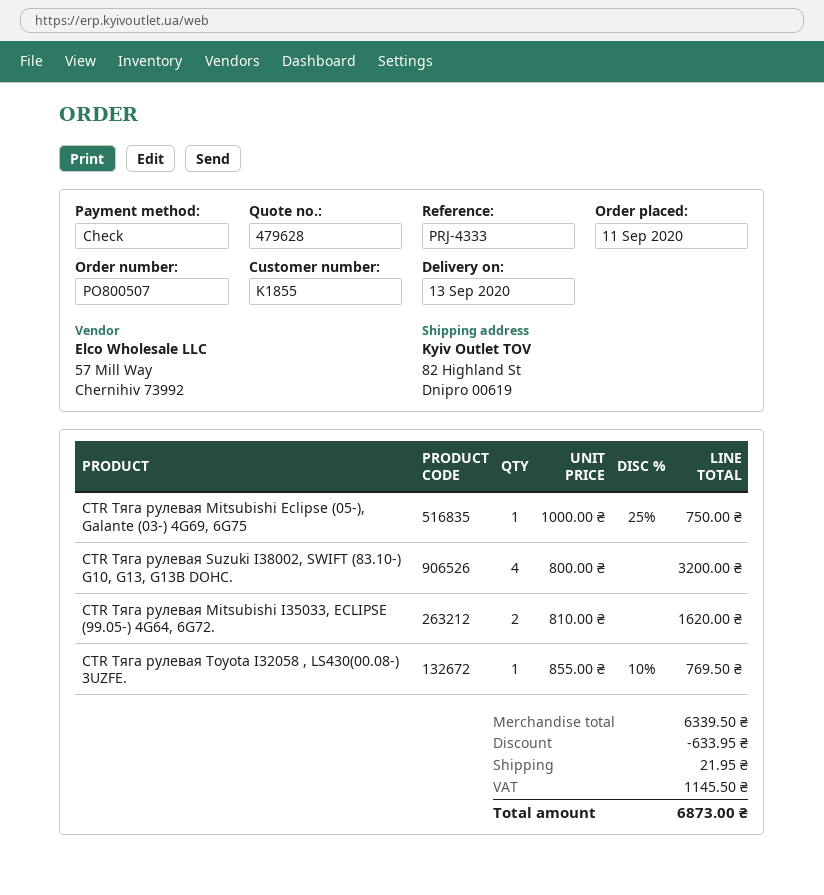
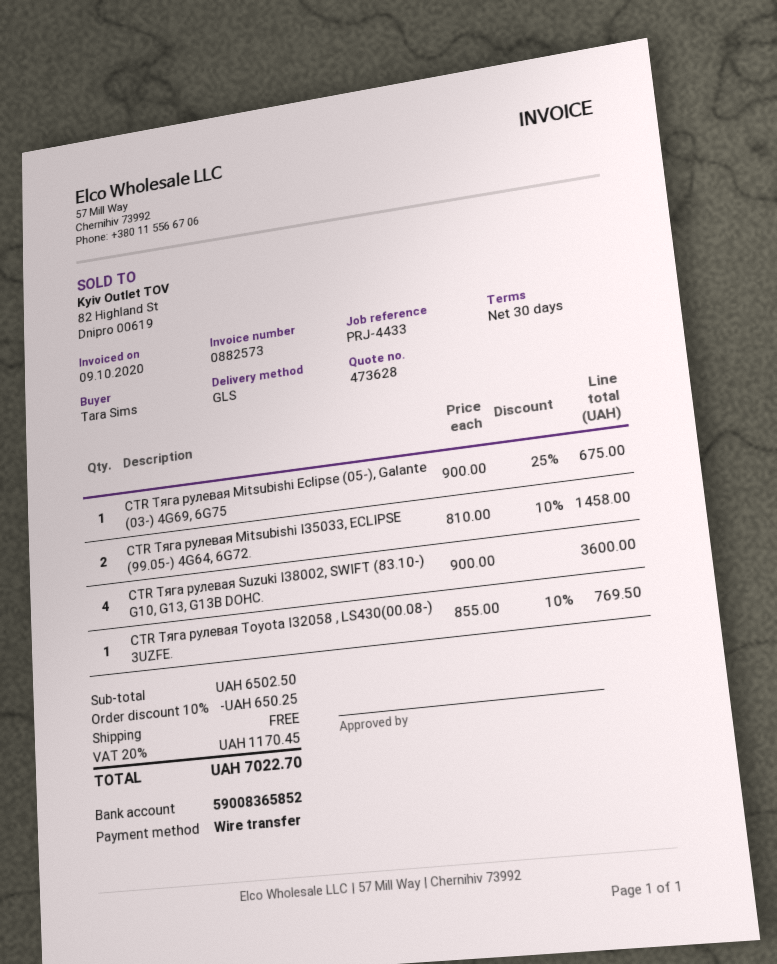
quote number: 479628 -> 473628
reference: PRJ-4333 -> PRJ-4433
payment method: cheque -> bank transfer
CTR Тяга рулевая Mitsubishi Eclipse (05-), Galante (03-) 4G69, 6G75: 1 x 1000.00 - 25% = 750.00 -> 1 x 900.00 - 25% = 675.00
CTR Тяга рулевая Suzuki I38002, SWIFT (83.10-) G10, G13, G13B DOHC.: 4 x 800.00 = 3200.00 -> 4 x 900.00 = 3600.00
CTR Тяга рулевая Mitsubishi I35033, ECLIPSE (99.05-) 4G64, 6G72.: 2 x 810.00 = 1620.00 -> 2 x 810.00 - 10% = 1458.00
subtotal: 6339.50 -> 6502.50
discount: 633.95 -> 650.25
shipping: 21.95 -> 0.00
tax: 1145.50 -> 1170.45
total: 6873.00 -> 7022.70

